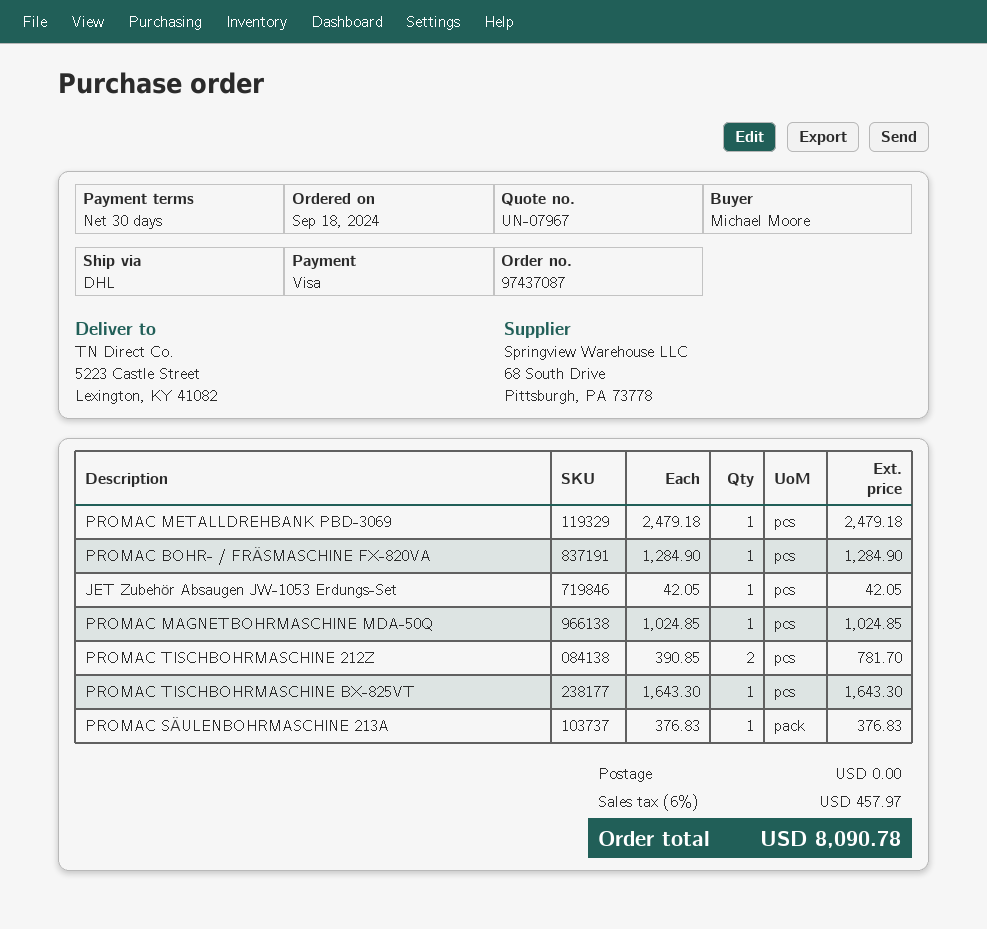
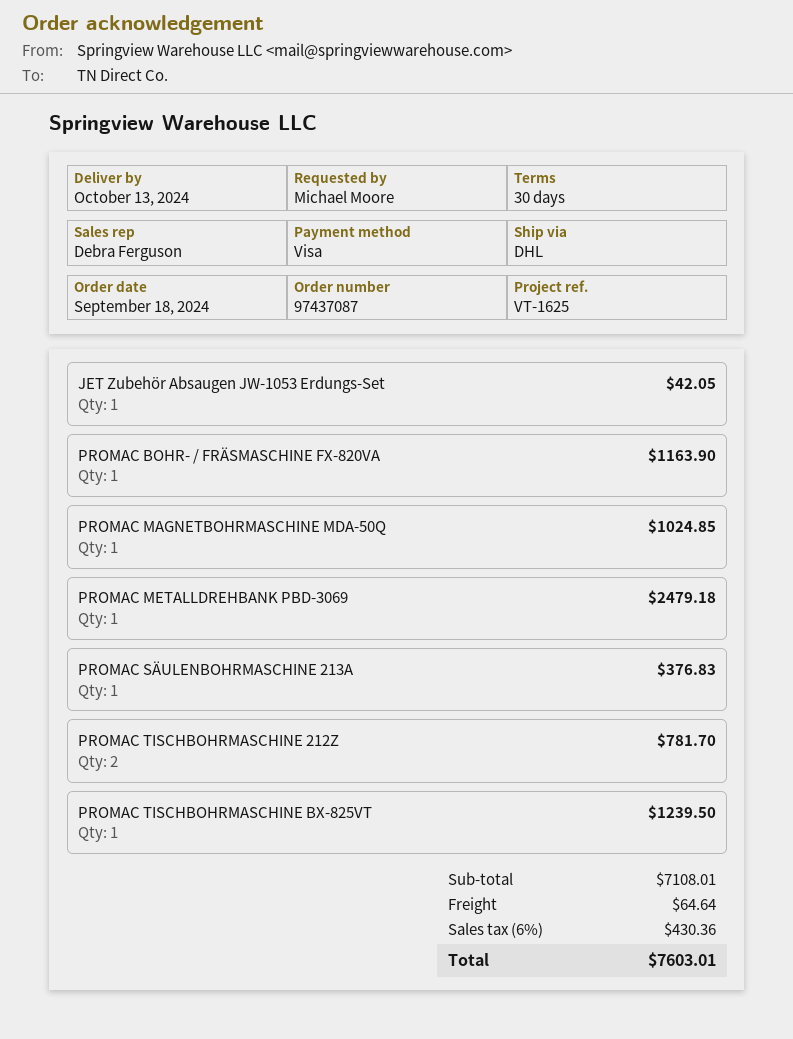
PROMAC BOHR- / FRÄSMASCHINE FX-820VA: 1 for 1284.90 -> 1 for 1163.90
PROMAC TISCHBOHRMASCHINE BX-825VT: 1 for 1643.30 -> 1 for 1239.50
shipping: 0.00 -> 64.64
tax: 6% = 457.97 -> 6% = 430.36
total: 8090.78 -> 7603.01

